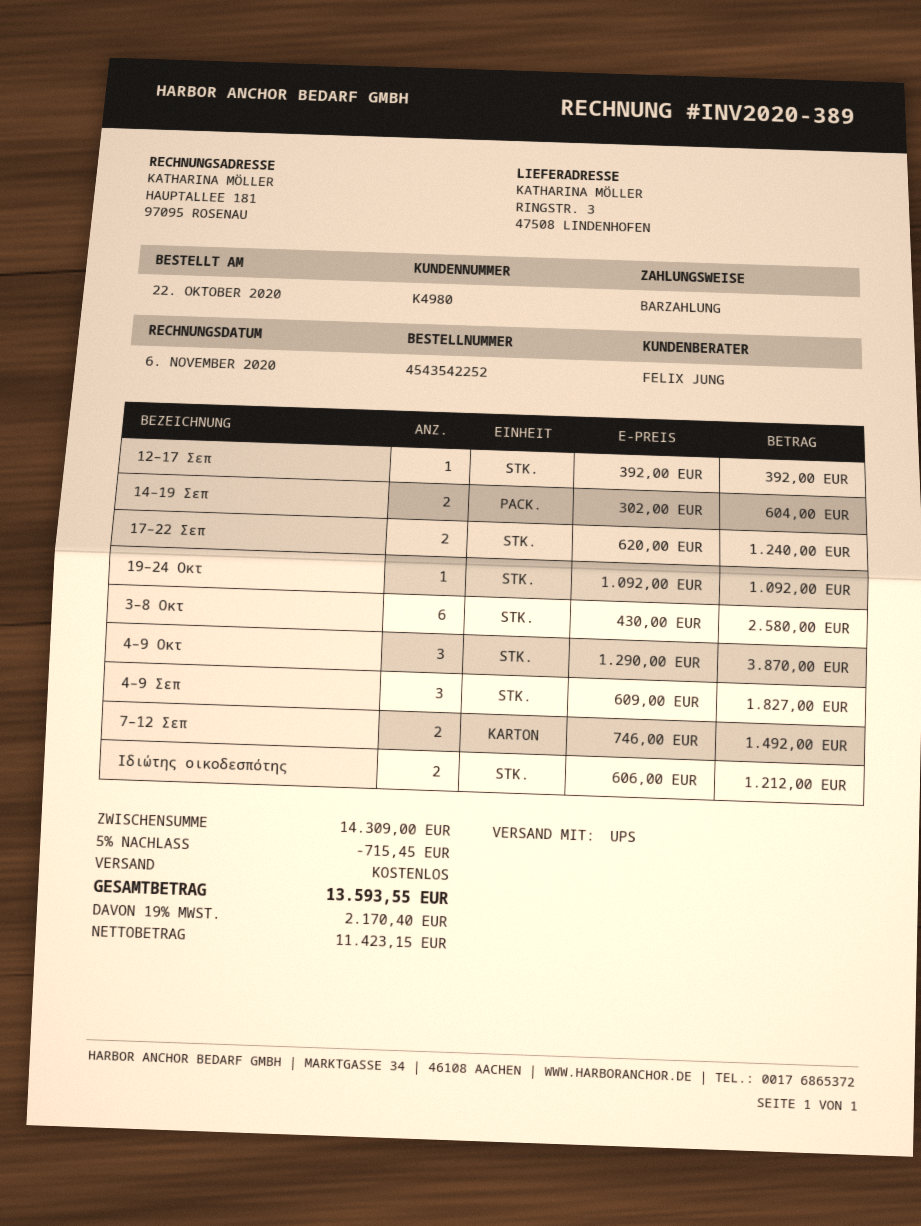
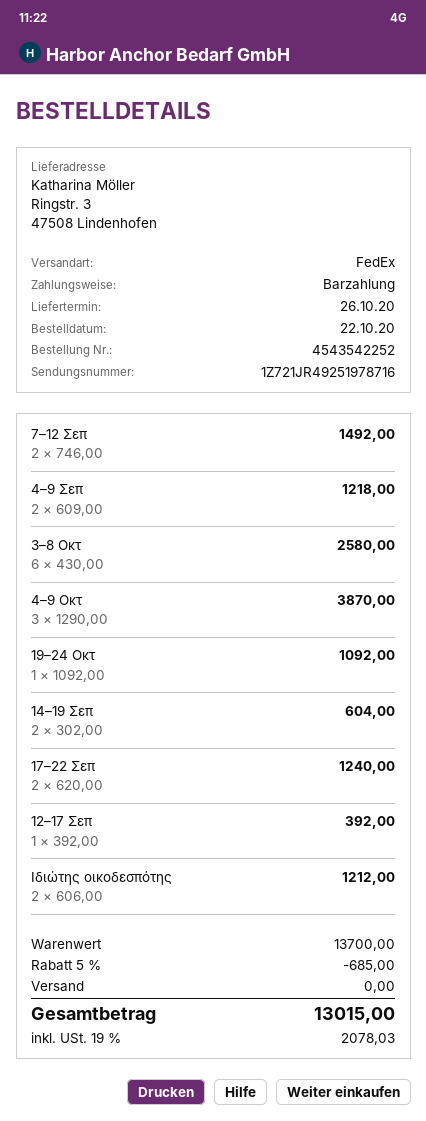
shipping method: UPS -> FedEx
4–9 Σεπ: 3 x 609.00 = 1827.00 -> 2 x 609.00 = 1218.00
subtotal: 14309.00 -> 13700.00
discount: 5% = 715.45 -> 5% = 685.00
tax: 19% = 2170.40 -> 19% = 2078.03
total: 13593.55 -> 13015.00

